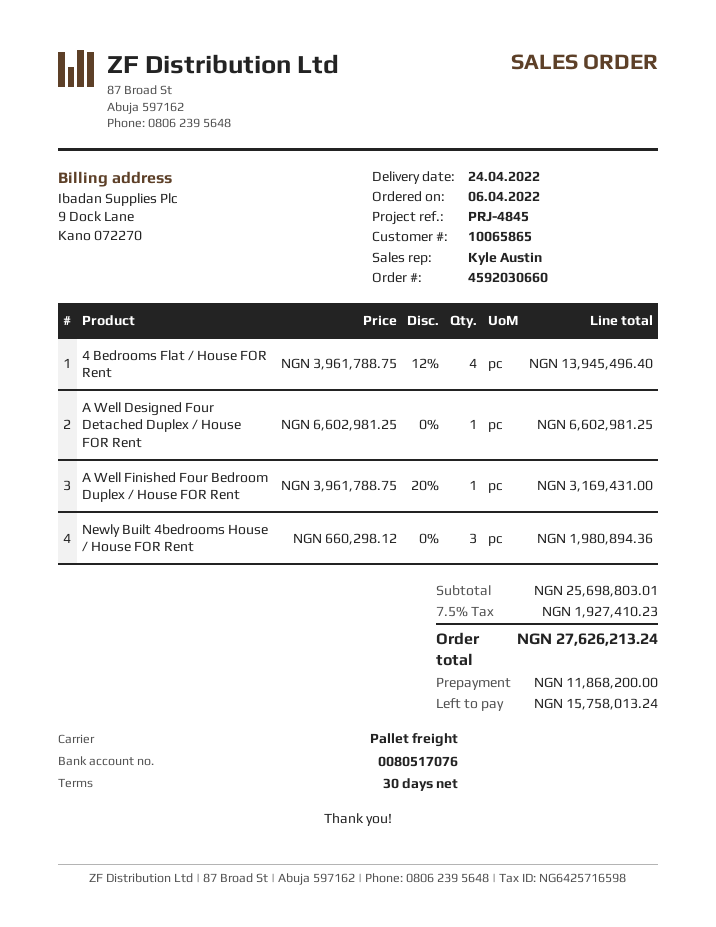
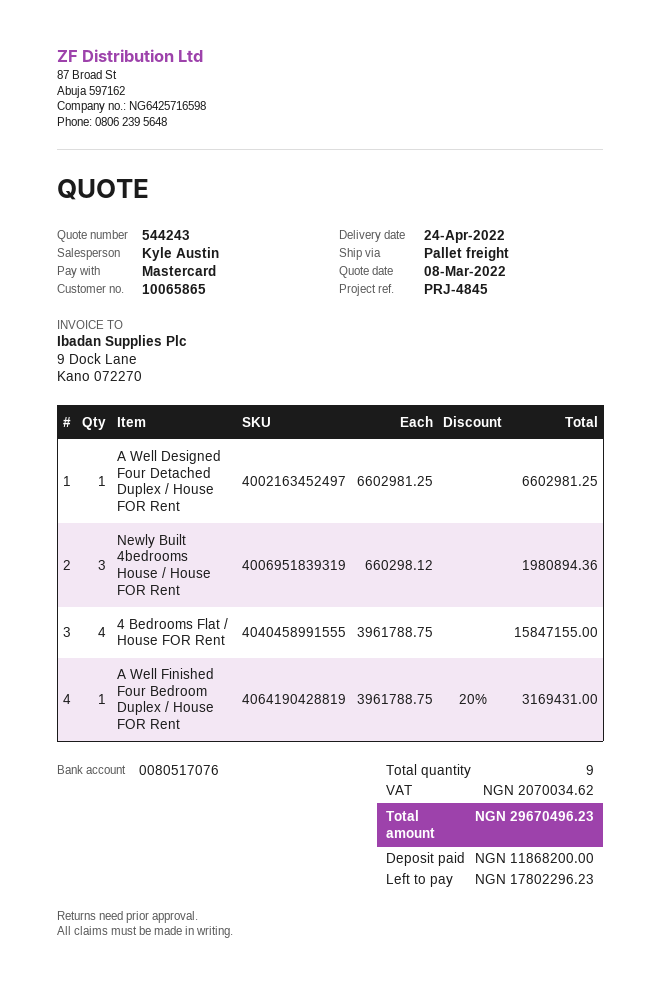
4 Bedrooms Flat / House FOR Rent: 4 x 3961788.75 - 12% = 13945496.40 -> 4 x 3961788.75 = 15847155.00
tax: 1927410.23 -> 2070034.62
total: 27626213.24 -> 29670496.23
balance: 15758013.24 -> 17802296.23

